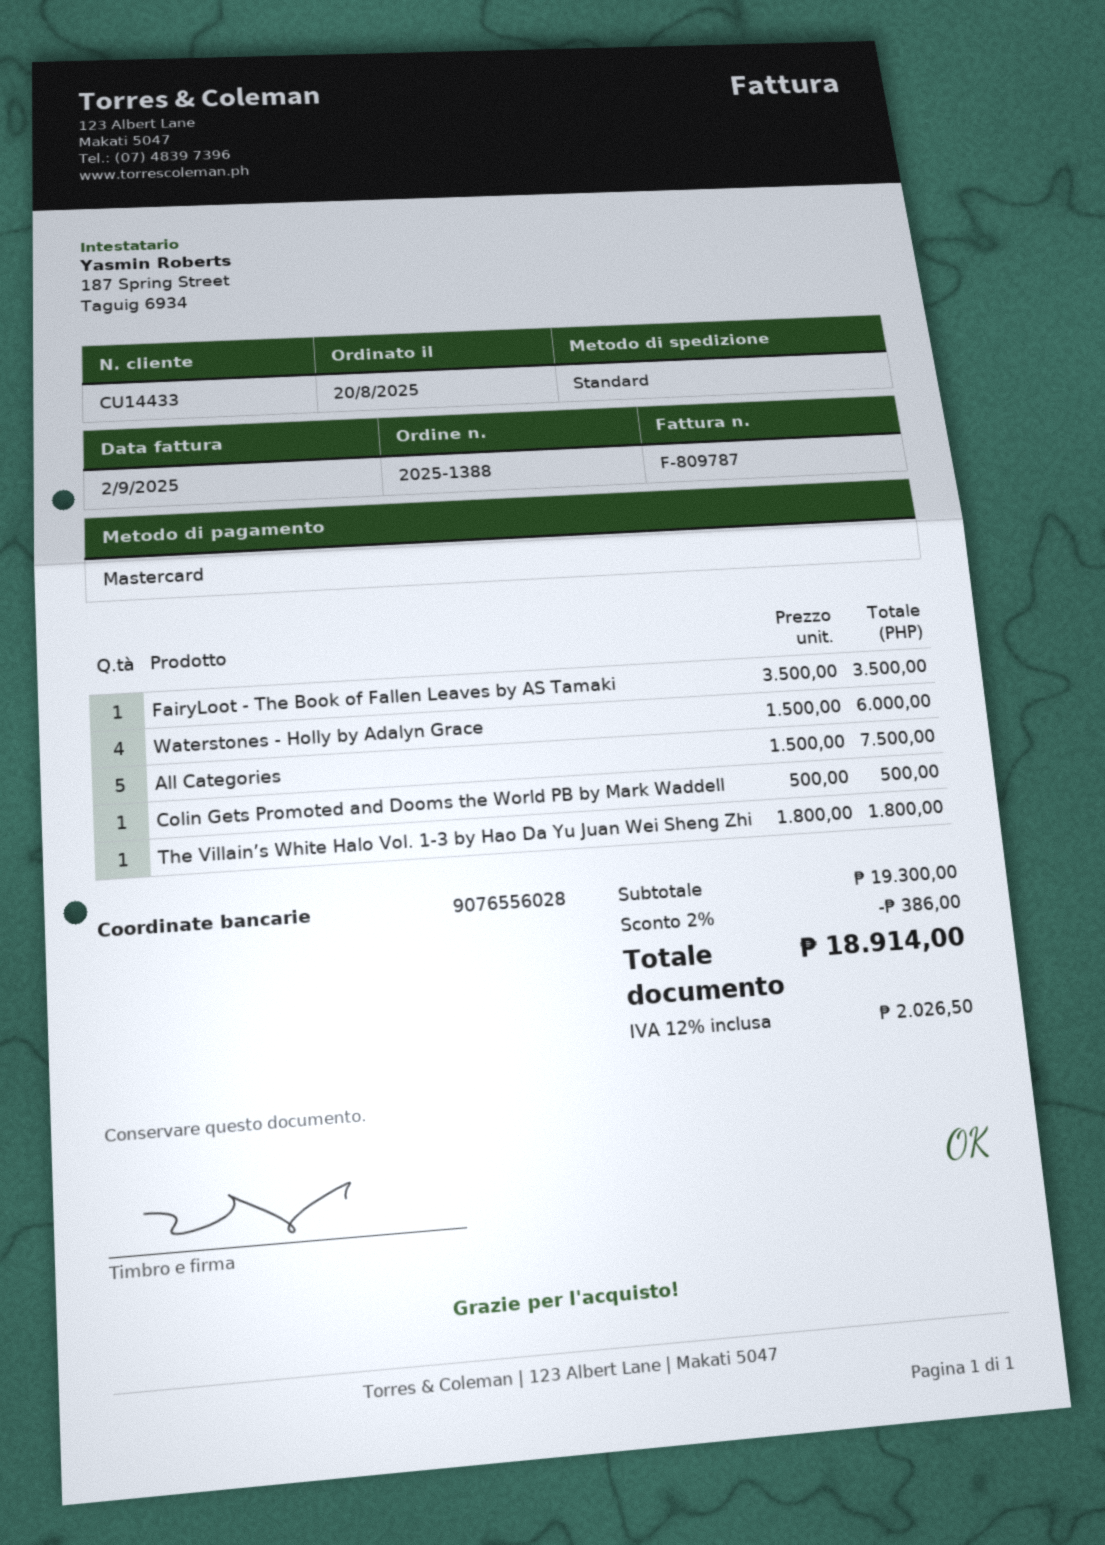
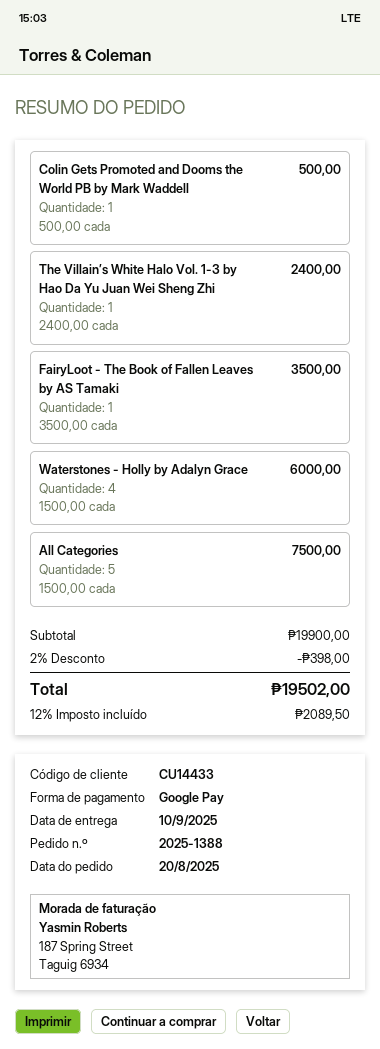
payment method: Mastercard -> Google Pay
The Villain’s White Halo Vol. 1-3 by Hao Da Yu Juan Wei Sheng Zhi: 1 x 1800.00 = 1800.00 -> 1 x 2400.00 = 2400.00
subtotal: 19300.00 -> 19900.00
discount: 2% = 386.00 -> 2% = 398.00
tax: 12% = 2026.50 -> 12% = 2089.50
total: 18914.00 -> 19502.00

